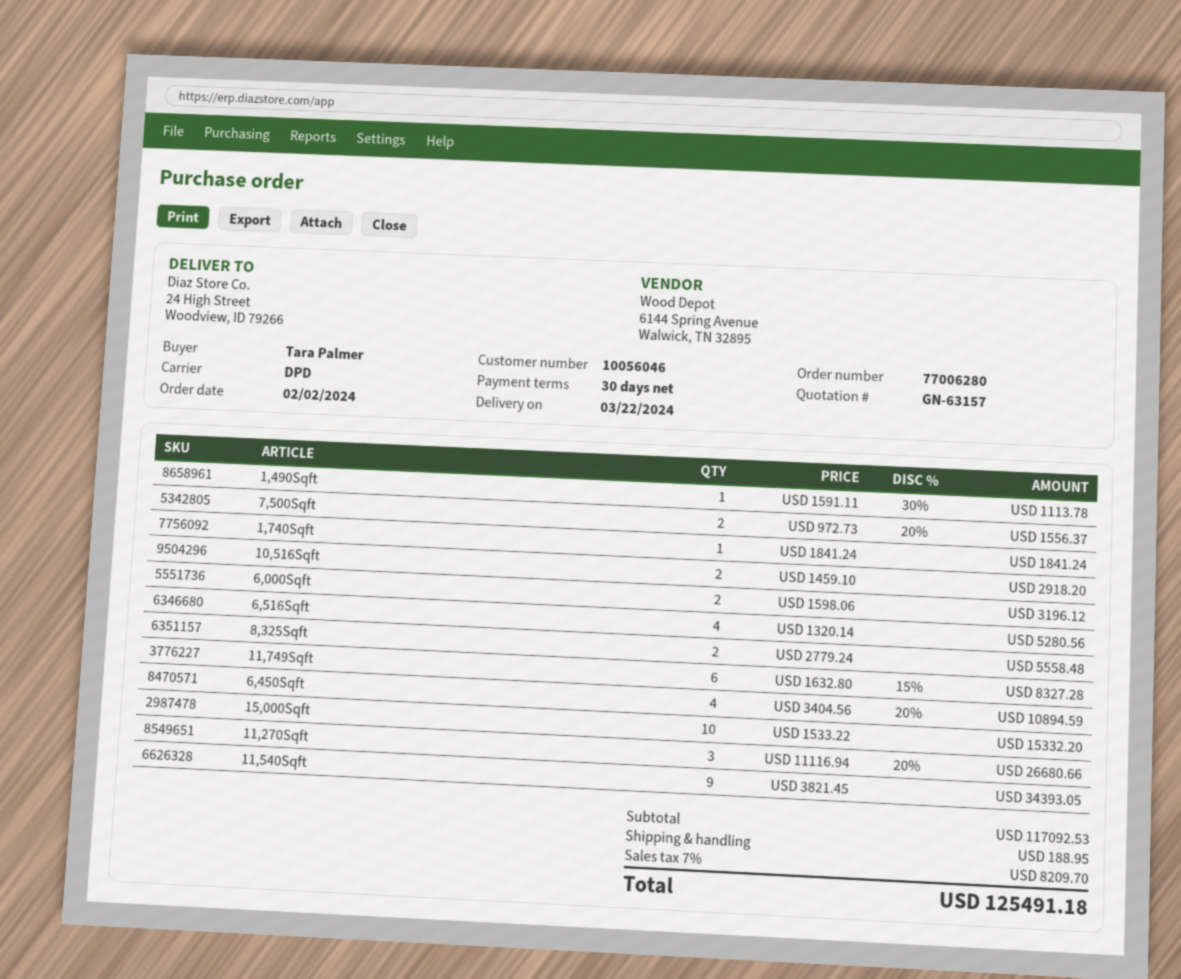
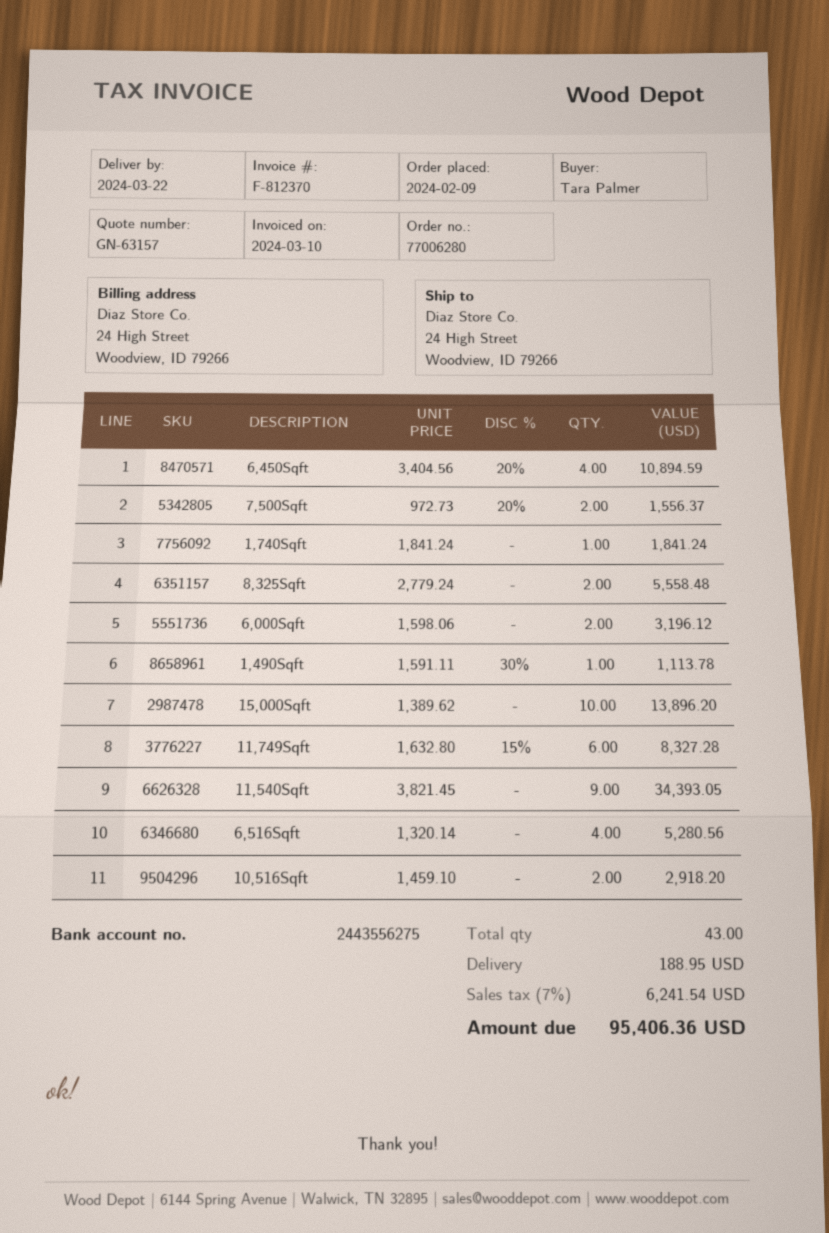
order date: 2024-02-02 -> 2024-02-09
15,000Sqft: 10 x 1533.22 = 15332.20 -> 10 x 1389.62 = 13896.20
11,270Sqft: 3 x 11116.94 - 20% = 26680.66 -> none
tax: 7% = 8209.70 -> 7% = 6241.54
total: 125491.18 -> 95406.36

